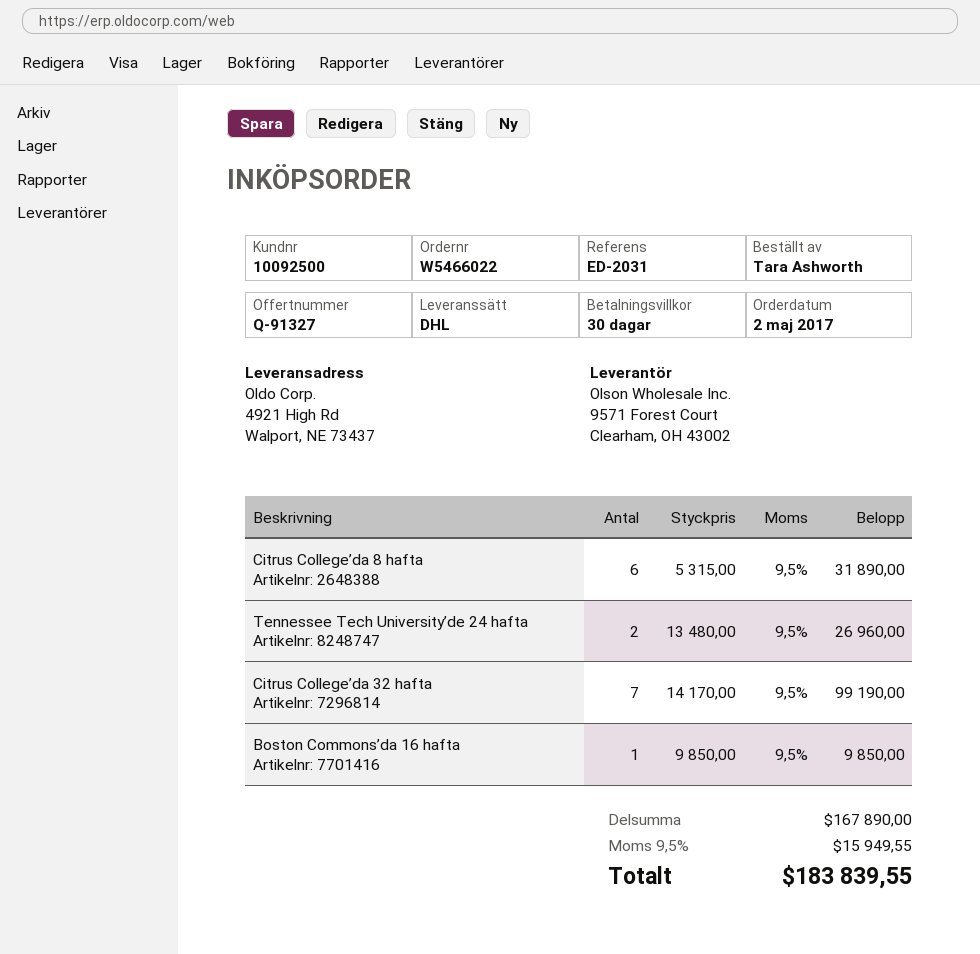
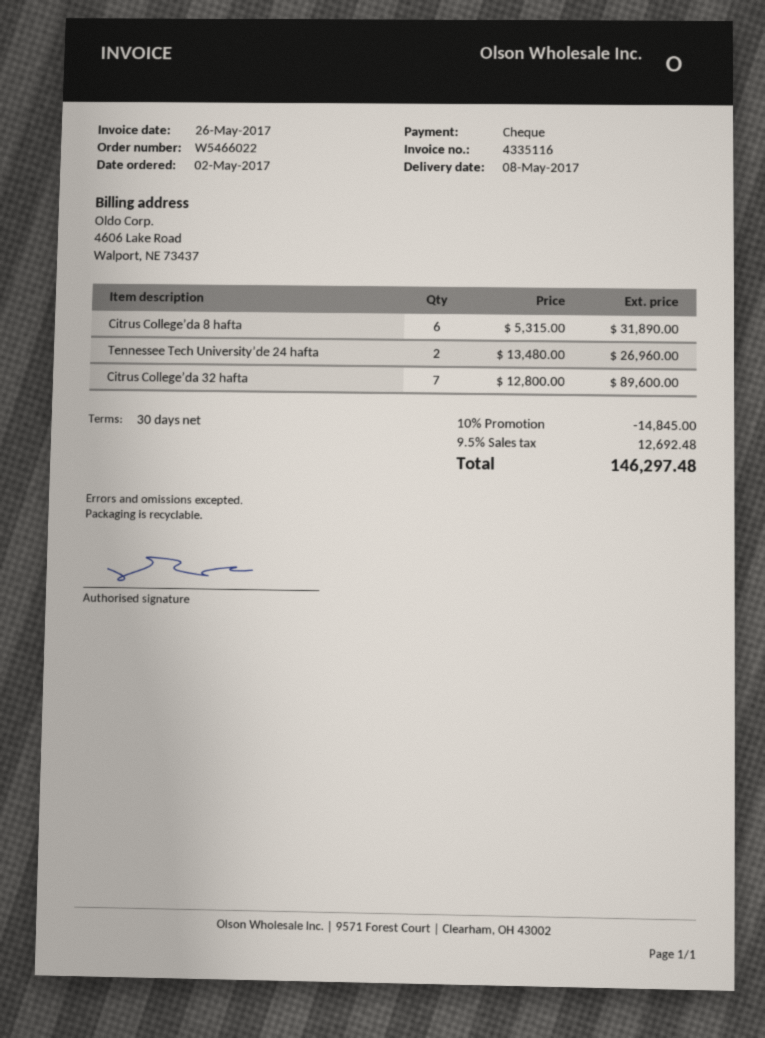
Citrus College’da 32 hafta: 7 x 14170.00 = 99190.00 -> 7 x 12800.00 = 89600.00
Boston Commons’da 16 hafta: 1 x 9850.00 = 9850.00 -> none
discount: none -> 10% = 14845.00
tax: 9.5% = 15949.55 -> 9.5% = 12692.48
total: 183839.55 -> 146297.48

